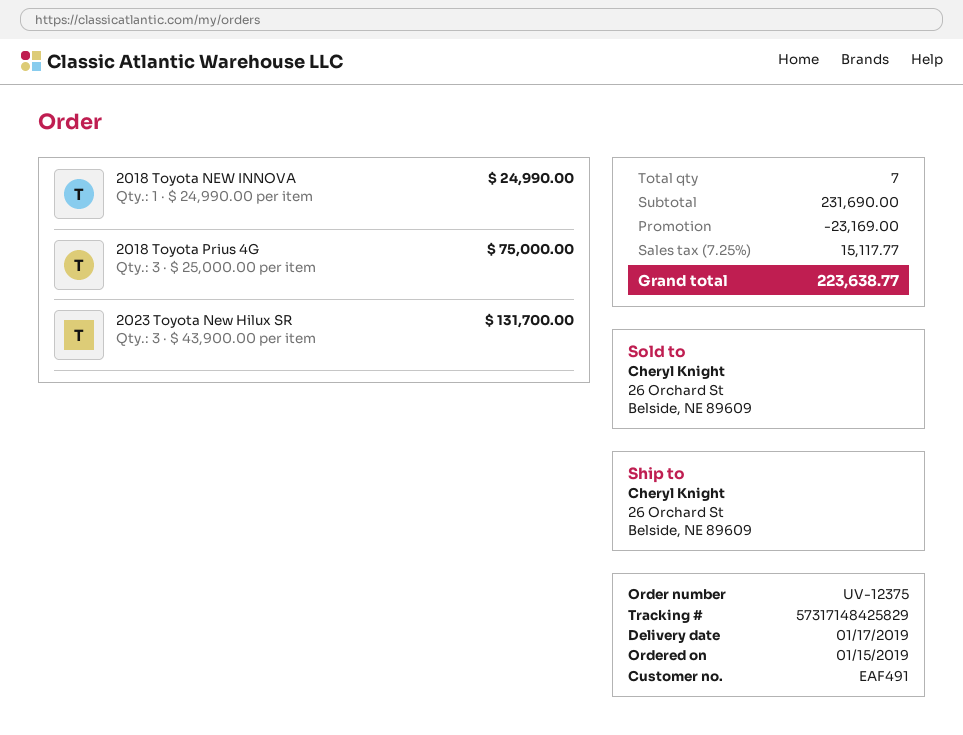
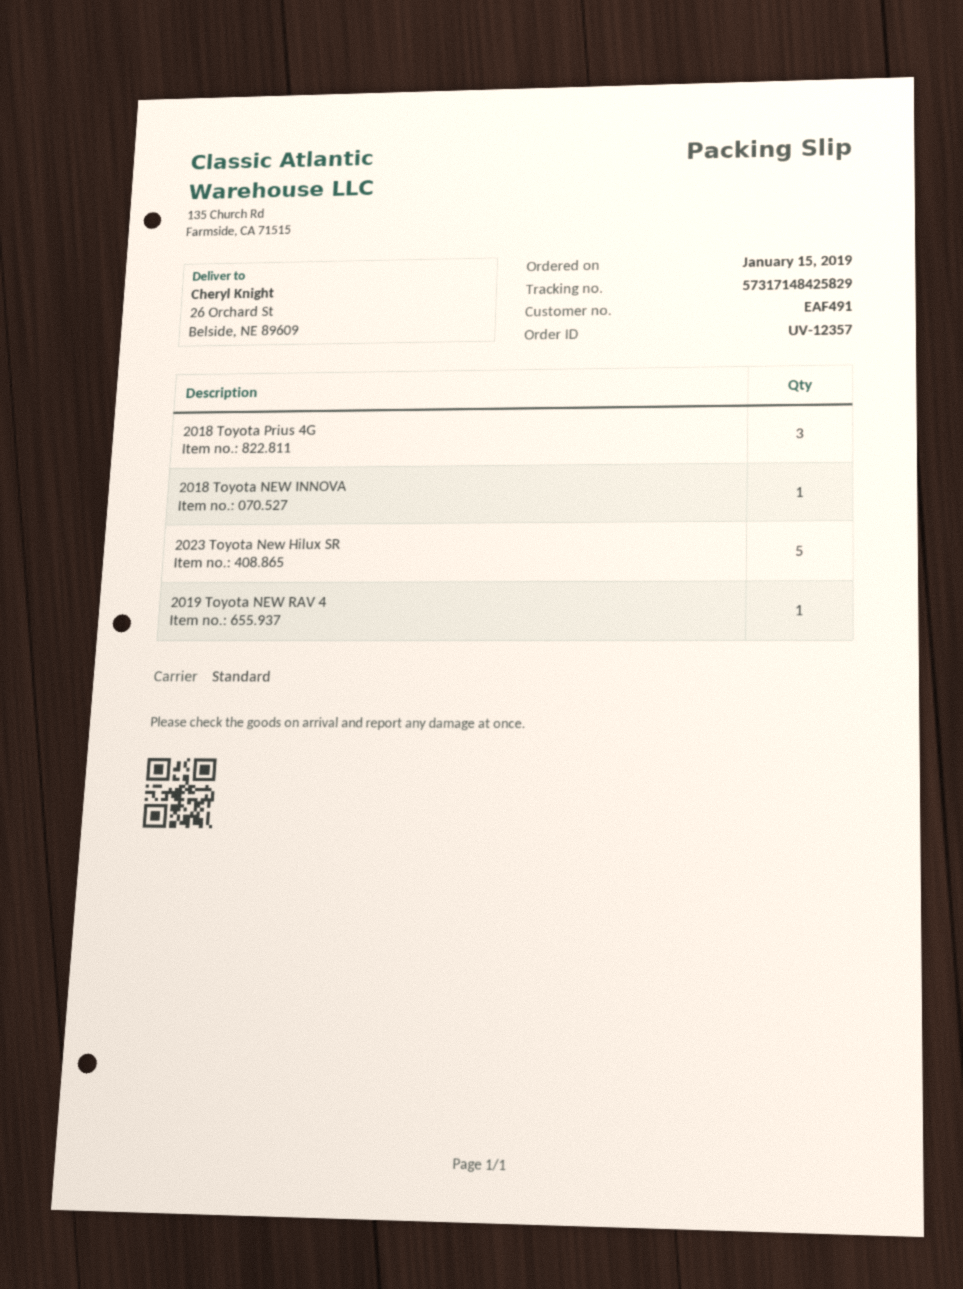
order number: UV-12375 -> UV-12357
2023 Toyota New Hilux SR: 3 -> 5
2019 Toyota NEW RAV 4: none -> 1

